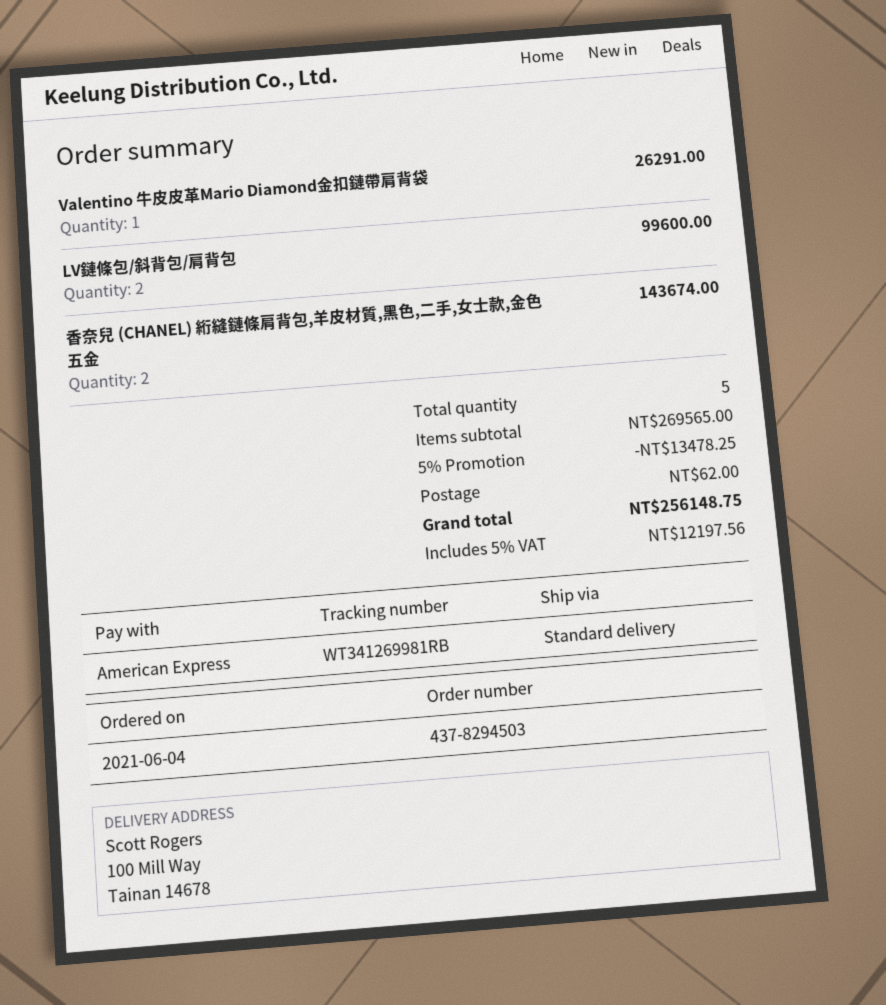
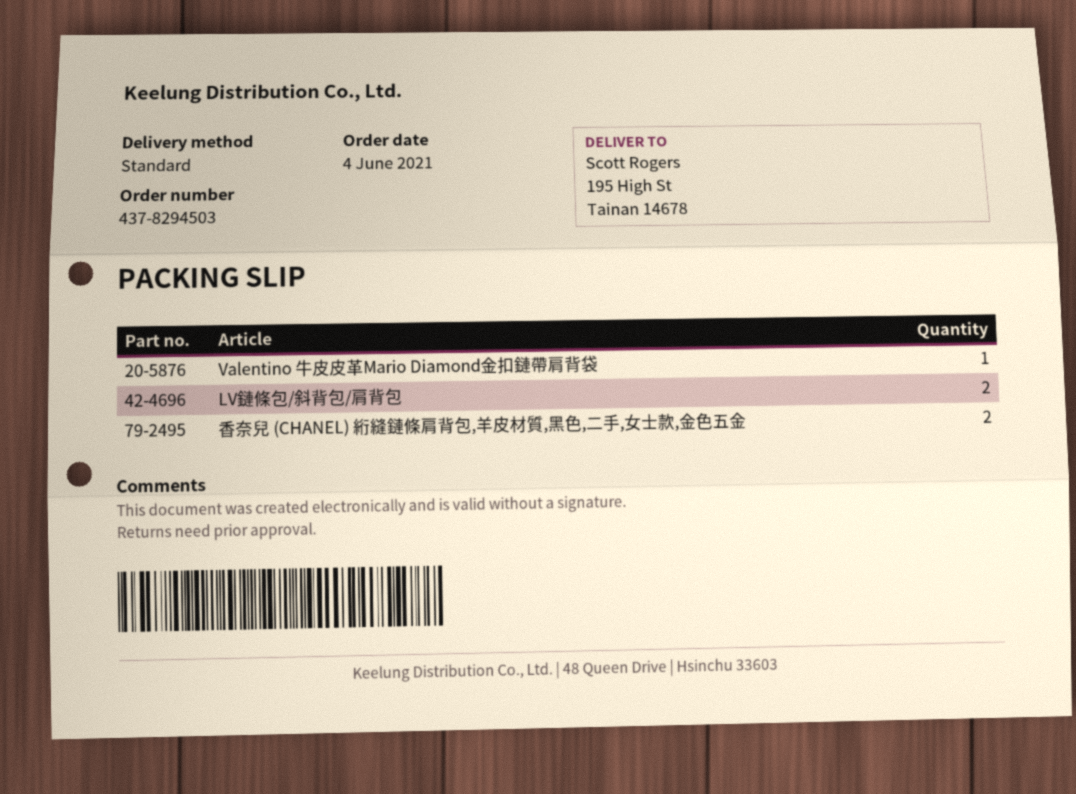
ship to: 100 Mill Way, Tainan 14678 -> 195 High St, Tainan 14678

